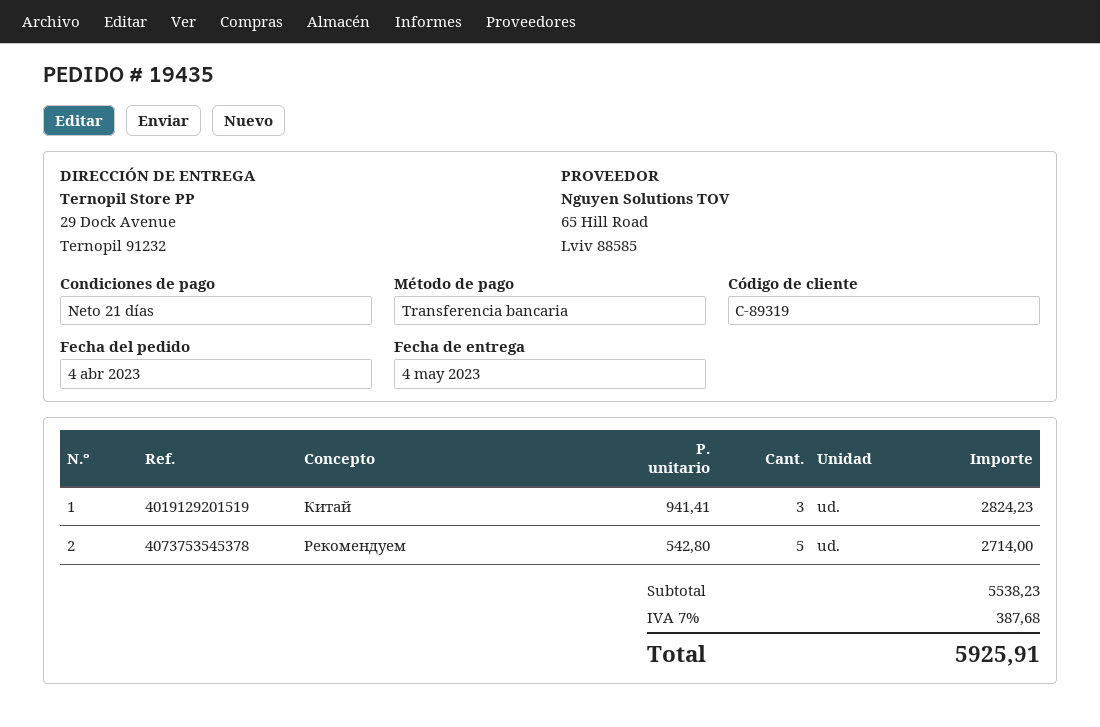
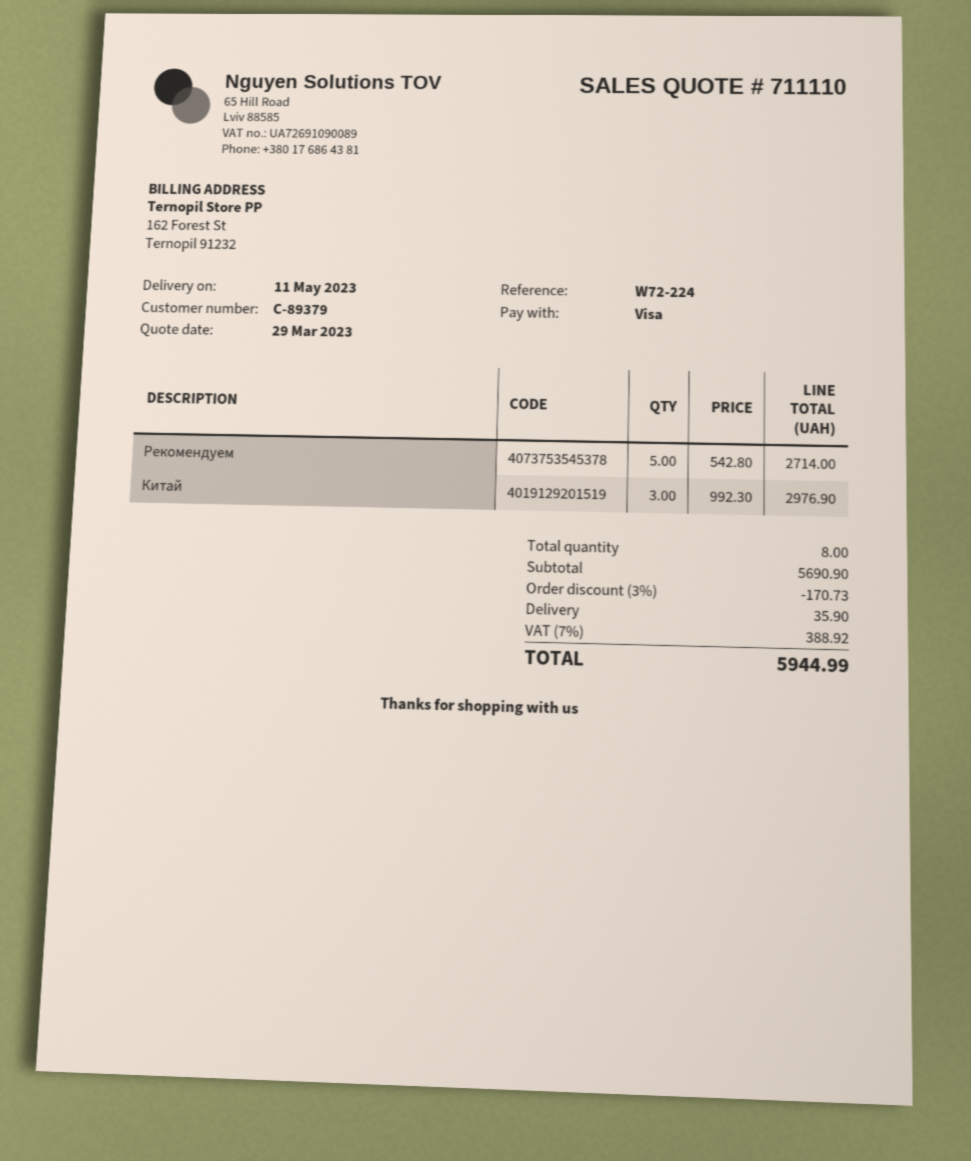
delivery date: 2023-05-04 -> 2023-05-11
customer number: C-89319 -> C-89379
payment method: bank transfer -> Visa
Китай: 3 x 941.41 = 2824.23 -> 3 x 992.30 = 2976.90
subtotal: 5538.23 -> 5690.90
discount: none -> 3% = 170.73
shipping: none -> 35.90
tax: 7% = 387.68 -> 7% = 388.92
total: 5925.91 -> 5944.99

